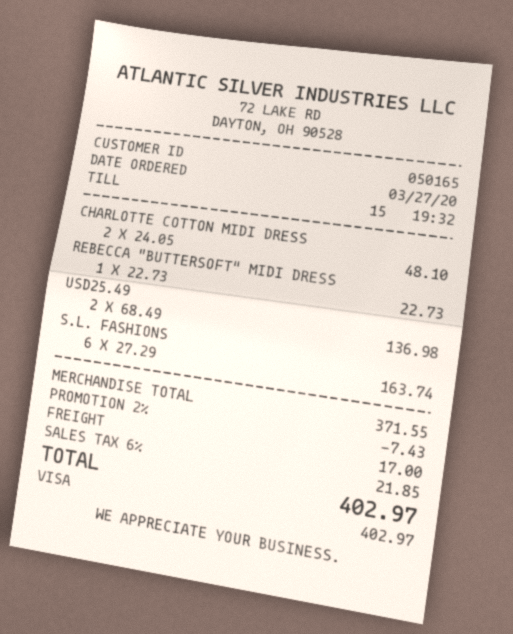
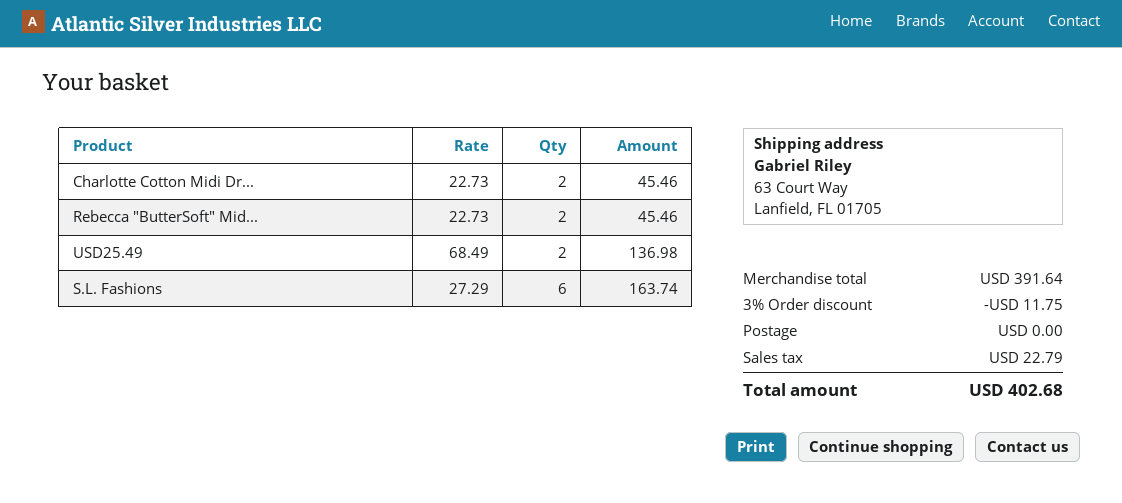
CHARLOTTE COTTON MIDI DRESS: 2 x 24.05 = 48.10 -> 2 x 22.73 = 45.46
REBECCA "BUTTERSOFT" MIDI DRESS: 1 x 22.73 = 22.73 -> 2 x 22.73 = 45.46
subtotal: 371.55 -> 391.64
discount: 2% = 7.43 -> 3% = 11.75
shipping: 17.00 -> 0.00
tax: 21.85 -> 22.79
total: 402.97 -> 402.68

